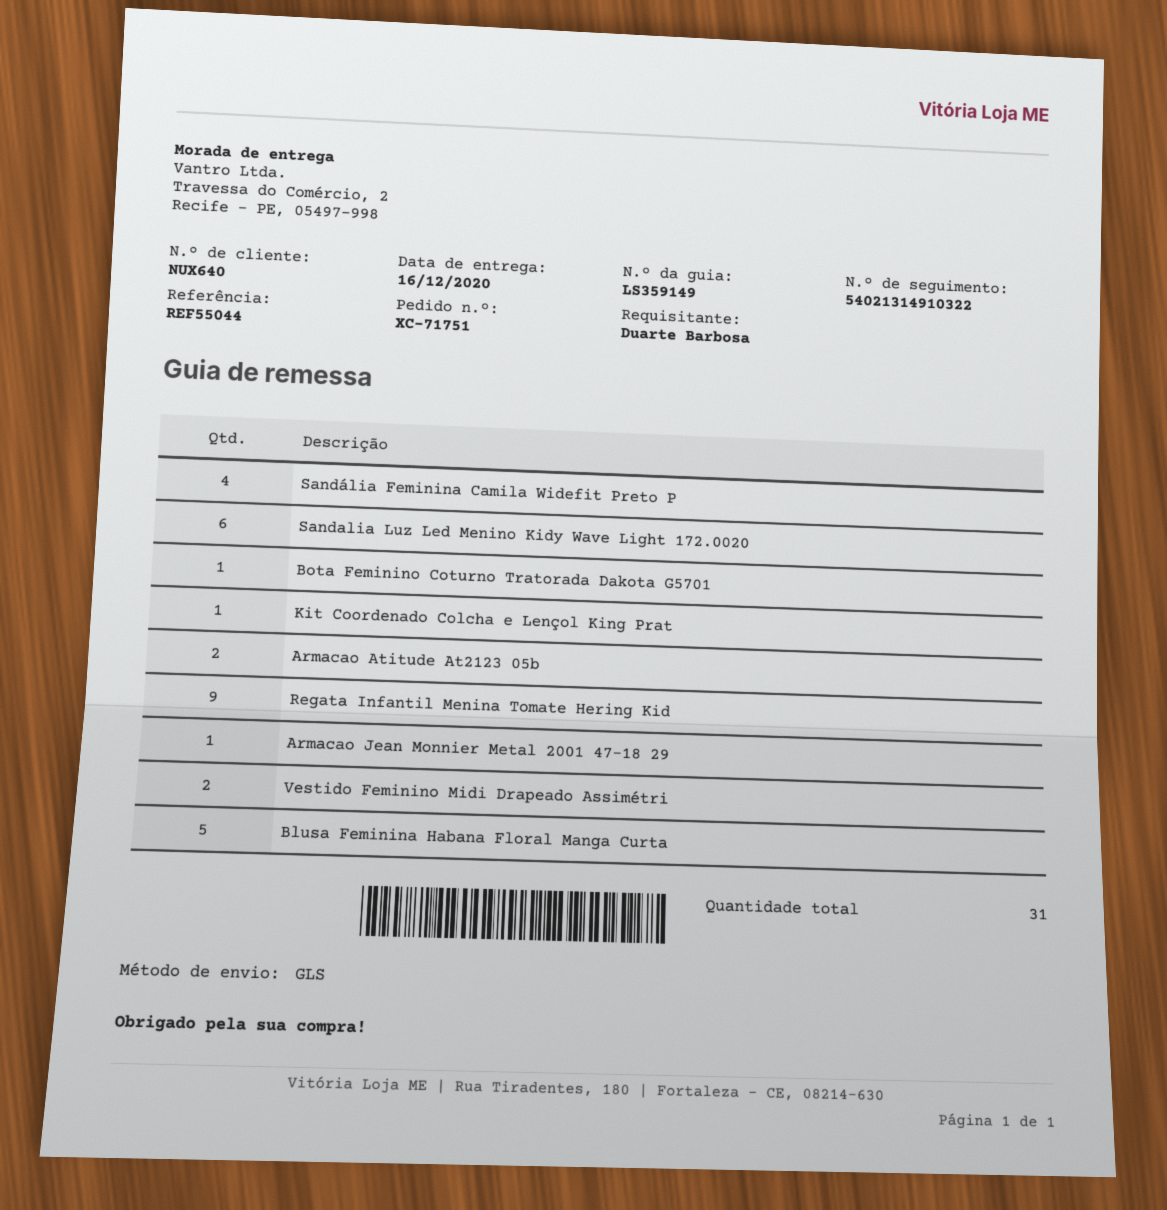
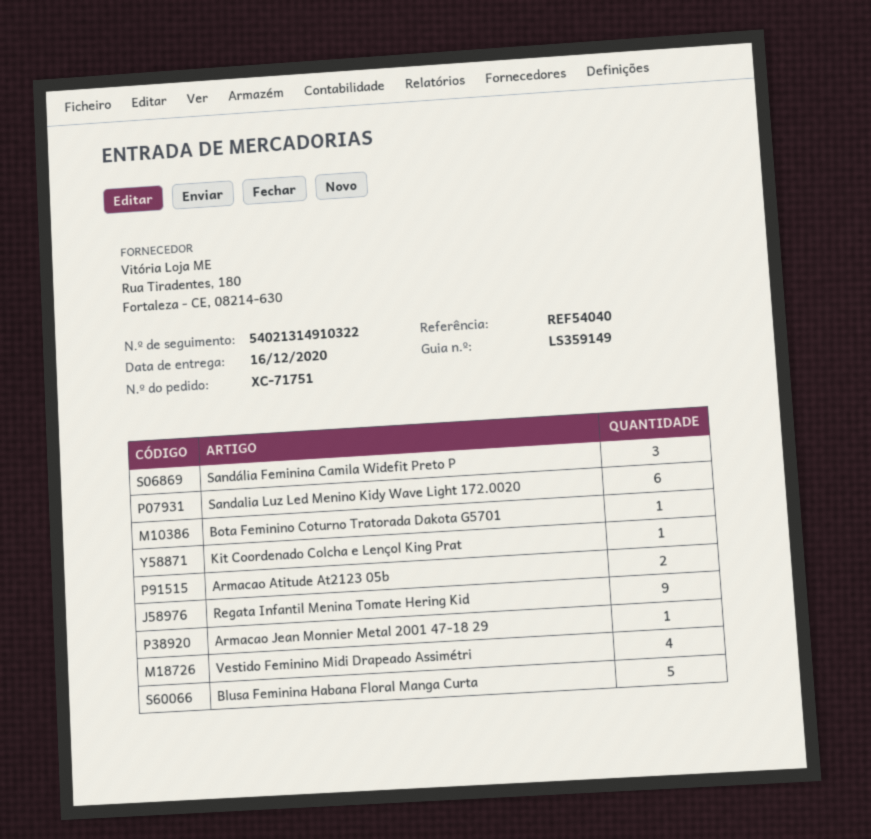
reference: REF55044 -> REF54040
Sandália Feminina Camila Widefit Preto P: 4 -> 3
Vestido Feminino Midi Drapeado Assimétri: 2 -> 4

